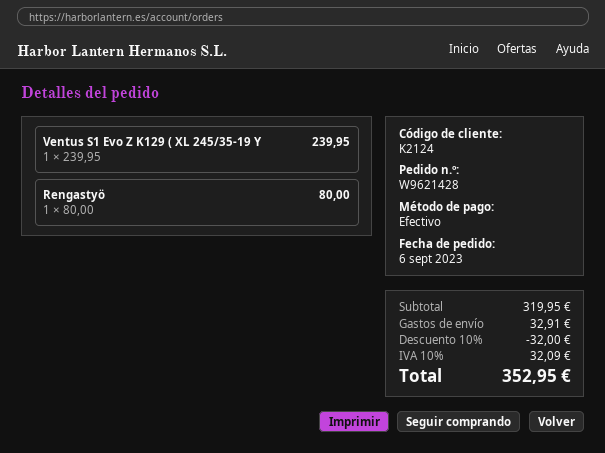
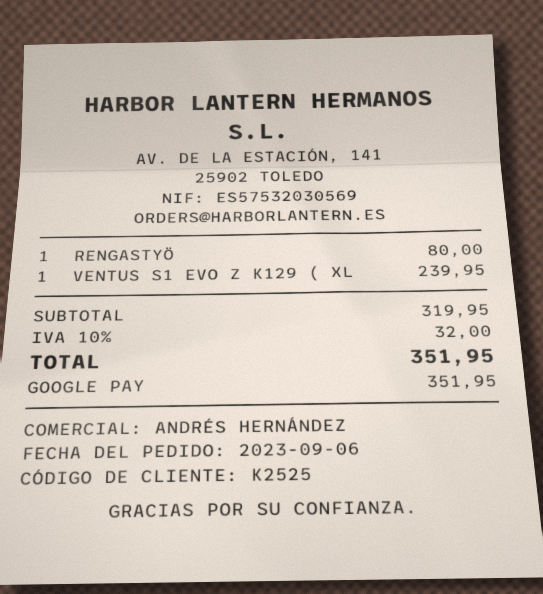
customer number: K2124 -> K2525
payment method: cash -> Google Pay
discount: 10% = 32.00 -> none
shipping: 32.91 -> none
tax: 10% = 32.09 -> 10% = 32.00
total: 352.95 -> 351.95

